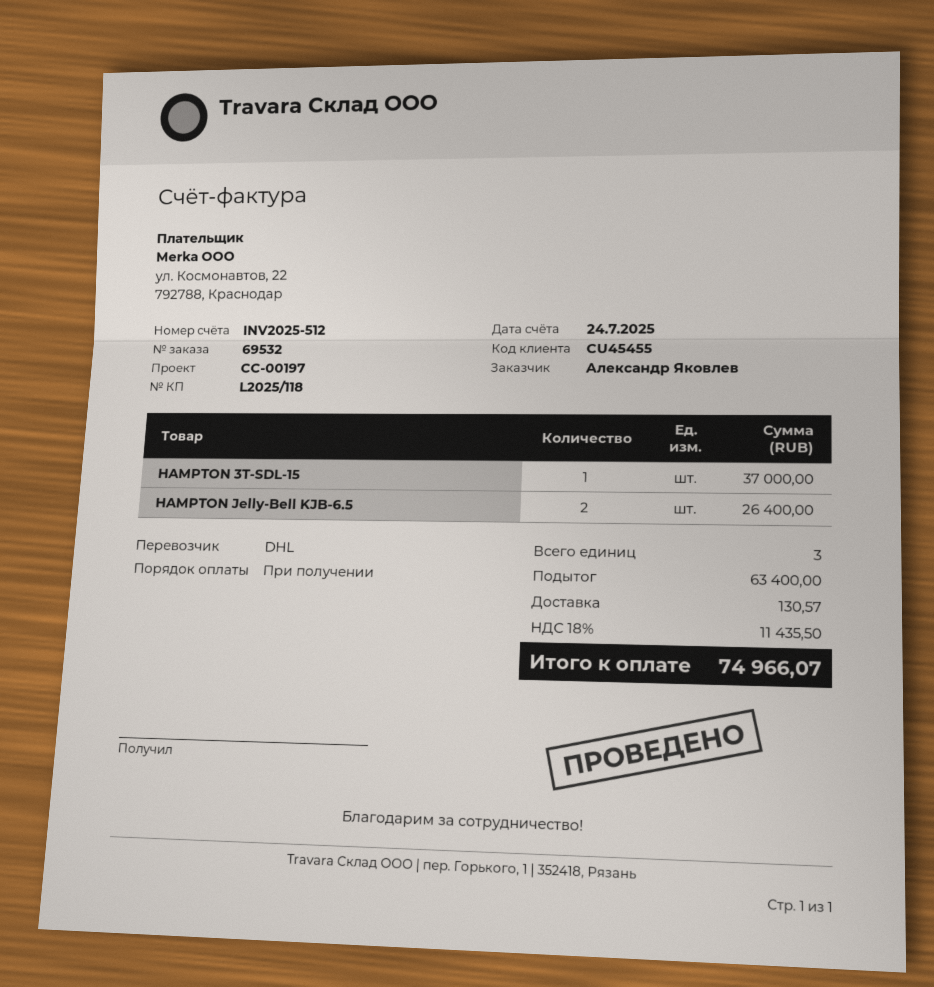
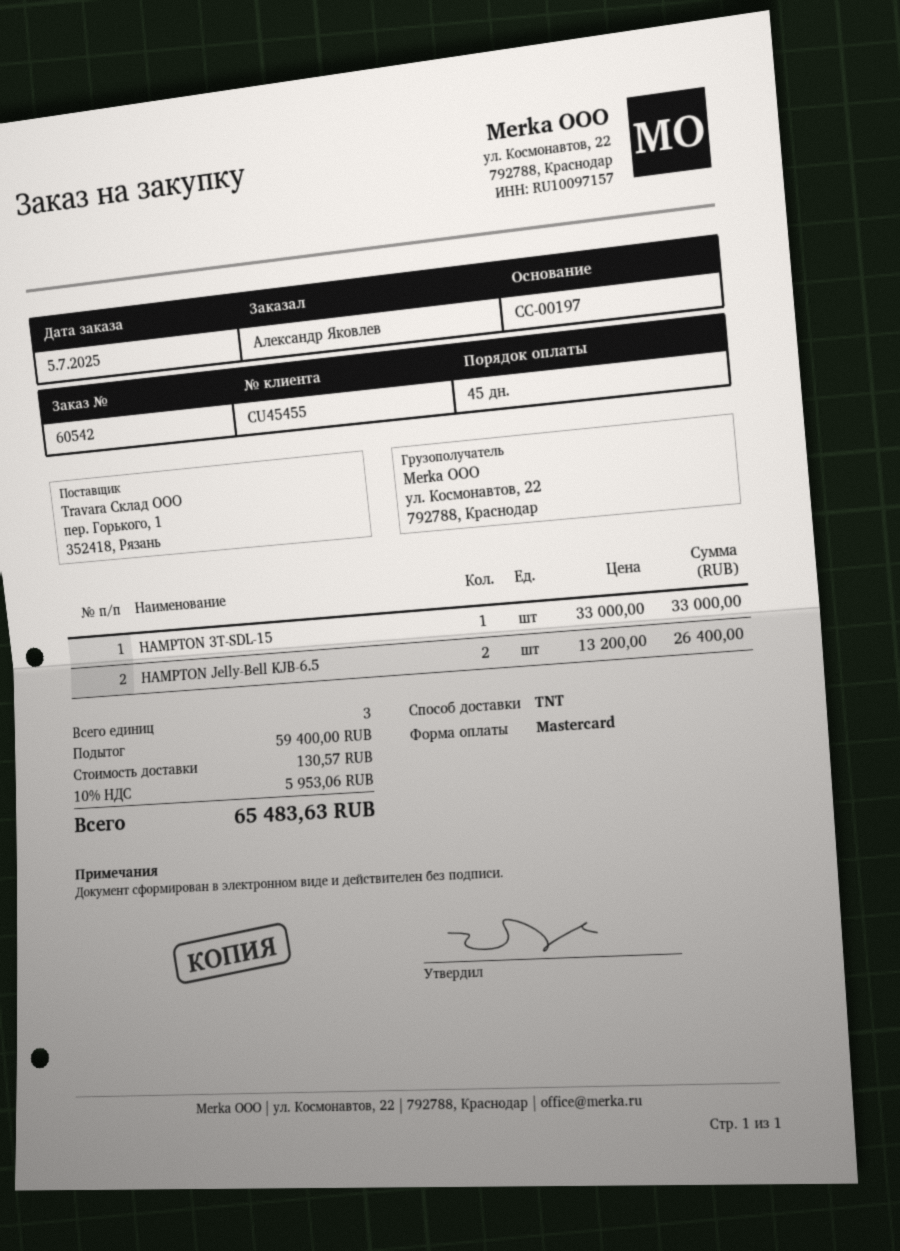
order number: 69532 -> 60542
payment terms: on receipt -> 45 days
shipping method: DHL -> TNT
HAMPTON 3T-SDL-15: 1 for 37000.00 -> 1 for 33000.00
subtotal: 63400.00 -> 59400.00
tax: 18% = 11435.50 -> 10% = 5953.06
total: 74966.07 -> 65483.63

